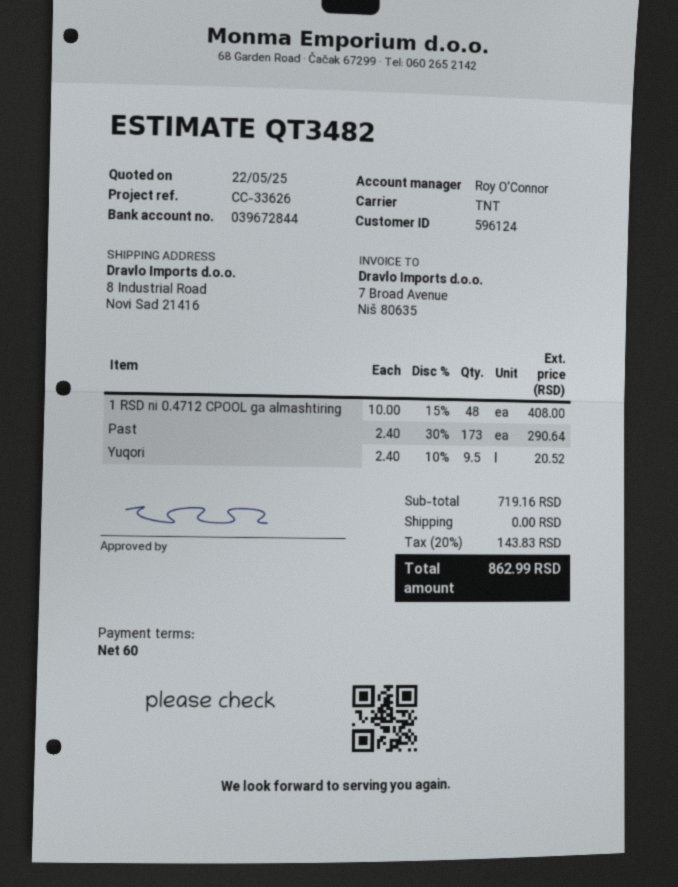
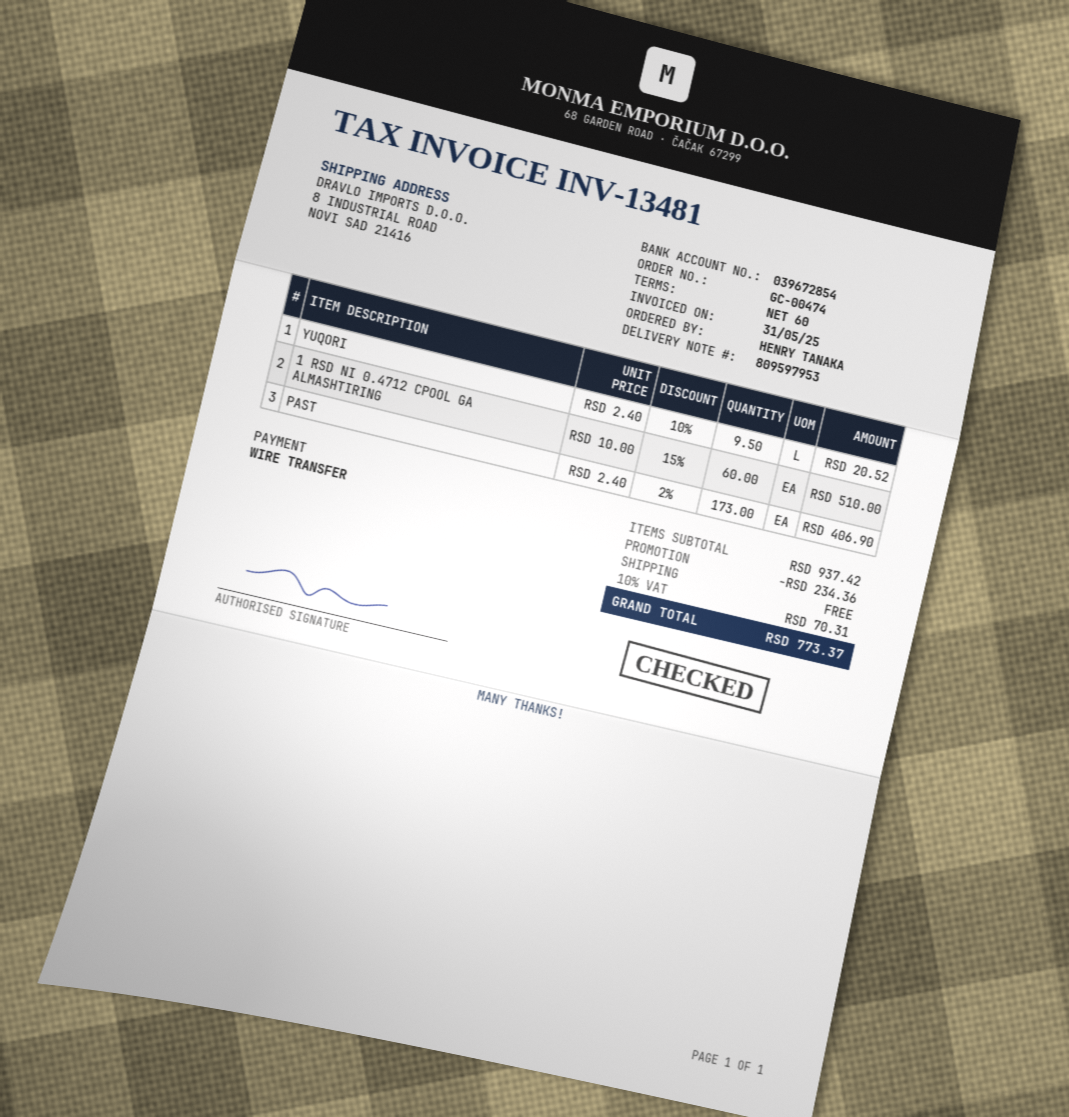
bank account: 039672844 -> 039672854
1 RSD ni 0.4712 CPOOL ga almashtiring: 48 x 10.00 - 15% = 408.00 -> 60 x 10.00 - 15% = 510.00
Past: 173 x 2.40 - 30% = 290.64 -> 173 x 2.40 - 2% = 406.90
subtotal: 719.16 -> 937.42
discount: none -> 234.36
tax: 20% = 143.83 -> 10% = 70.31
total: 862.99 -> 773.37

